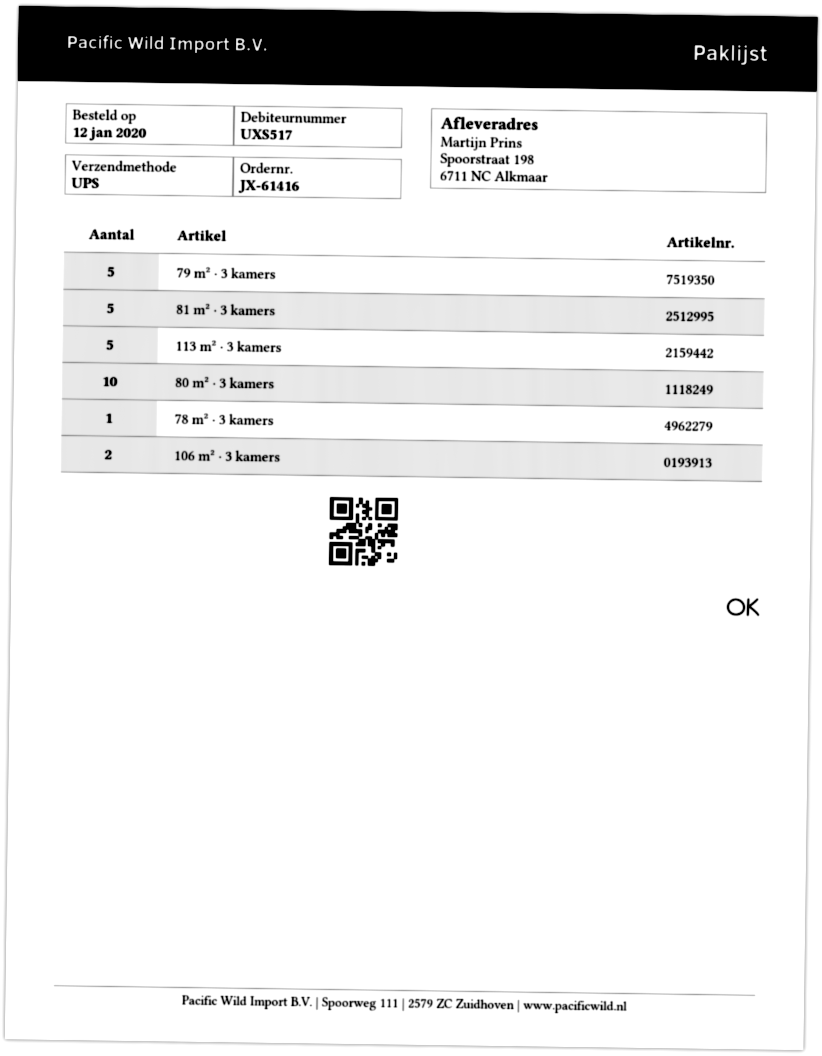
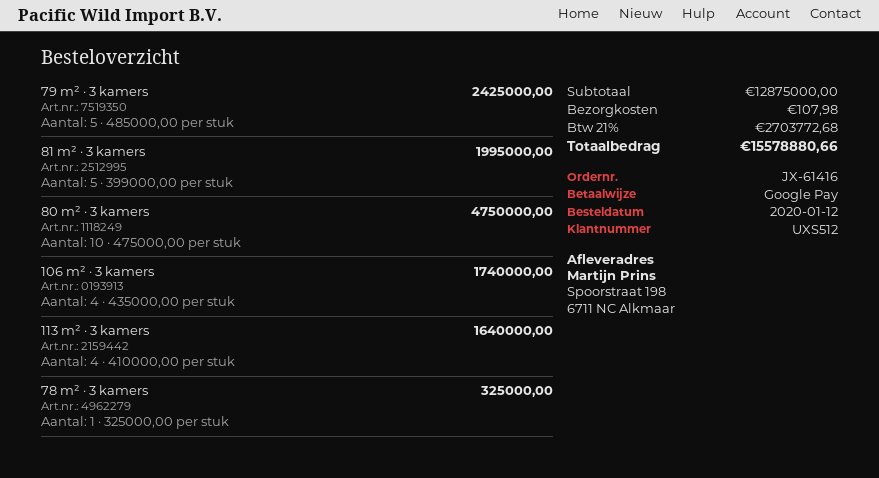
customer number: UXS517 -> UXS512
113 m² · 3 kamers: 5 -> 4
106 m² · 3 kamers: 2 -> 4

